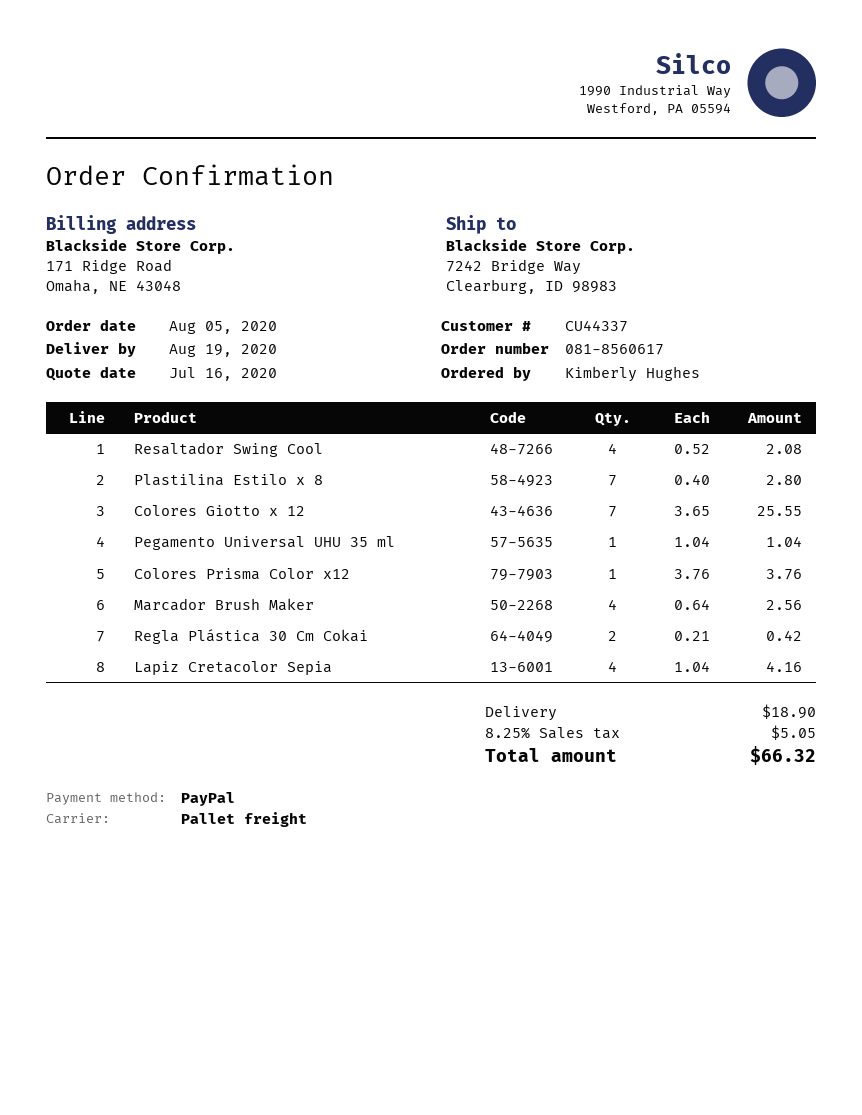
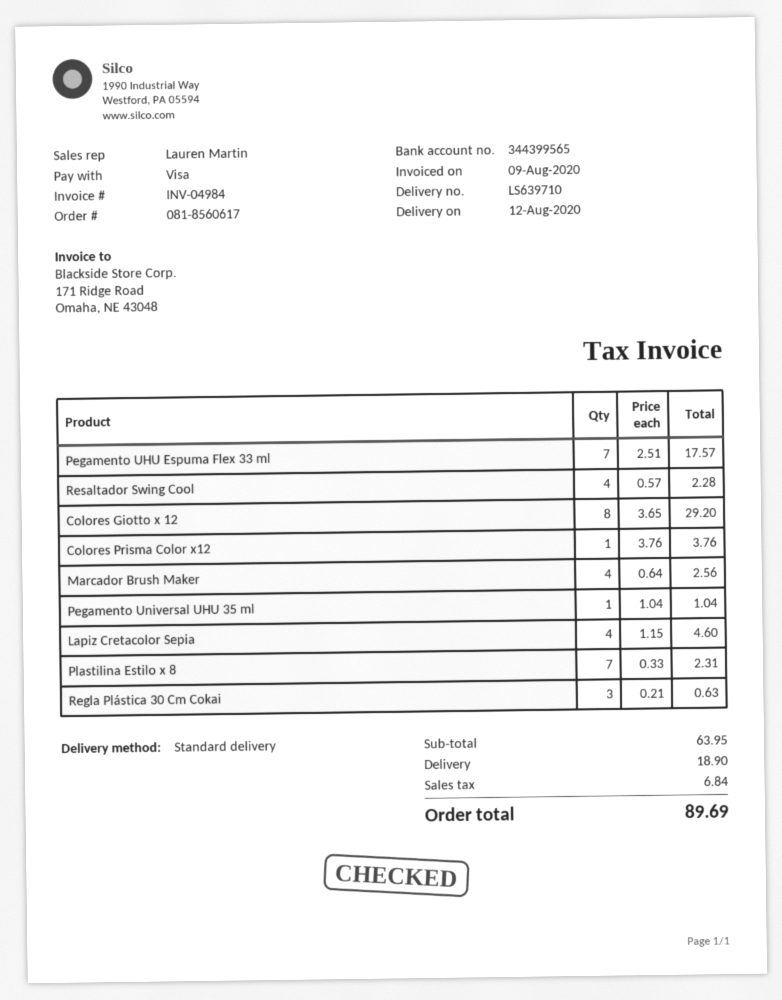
delivery date: 2020-08-19 -> 2020-08-12
payment method: PayPal -> Visa
shipping method: pallet freight -> standard
Resaltador Swing Cool: 4 x 0.52 = 2.08 -> 4 x 0.57 = 2.28
Plastilina Estilo x 8: 7 x 0.40 = 2.80 -> 7 x 0.33 = 2.31
Colores Giotto x 12: 7 x 3.65 = 25.55 -> 8 x 3.65 = 29.20
Regla Plástica 30 Cm Cokai: 2 x 0.21 = 0.42 -> 3 x 0.21 = 0.63
Lapiz Cretacolor Sepia: 4 x 1.04 = 4.16 -> 4 x 1.15 = 4.60
Pegamento UHU Espuma Flex 33 ml: none -> 7 x 2.51 = 17.57
tax: 5.05 -> 6.84
total: 66.32 -> 89.69

